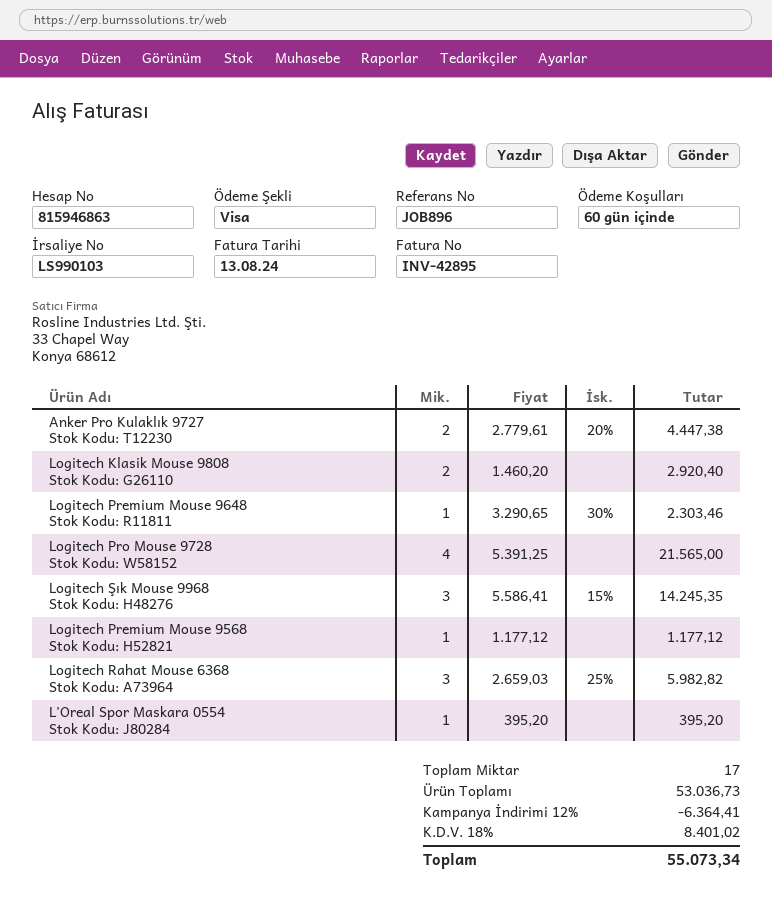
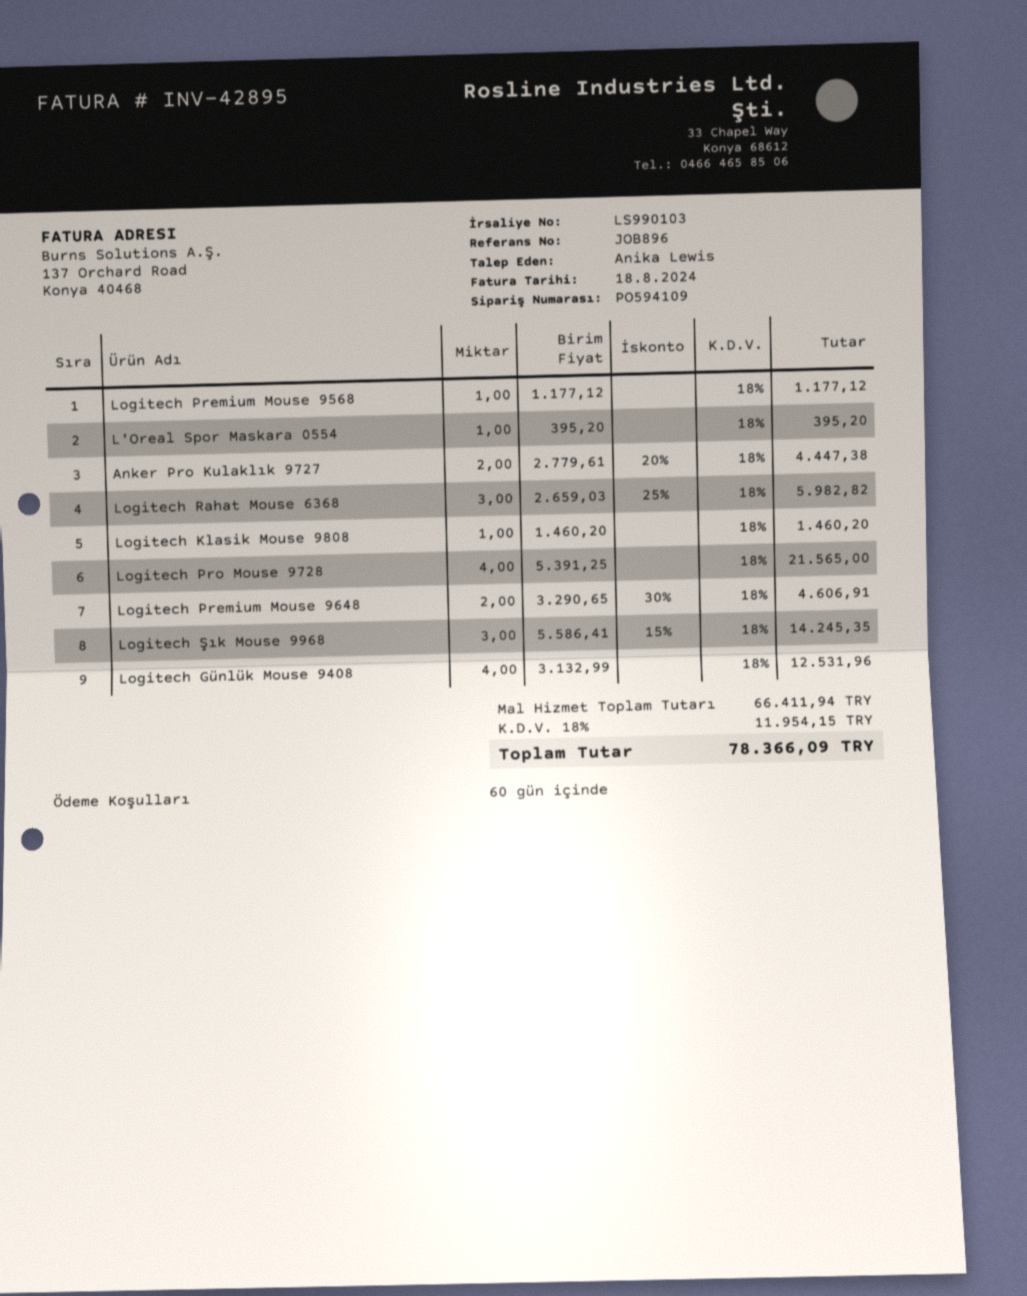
invoice date: 2024-08-13 -> 2024-08-18
Logitech Klasik Mouse 9808: 2 x 1460.20 = 2920.40 -> 1 x 1460.20 = 1460.20
Logitech Premium Mouse 9648: 1 x 3290.65 - 30% = 2303.46 -> 2 x 3290.65 - 30% = 4606.91
Logitech Günlük Mouse 9408: none -> 4 x 3132.99 = 12531.96
subtotal: 53036.73 -> 66411.94
discount: 12% = 6364.41 -> none
tax: 18% = 8401.02 -> 18% = 11954.15
total: 55073.34 -> 78366.09

